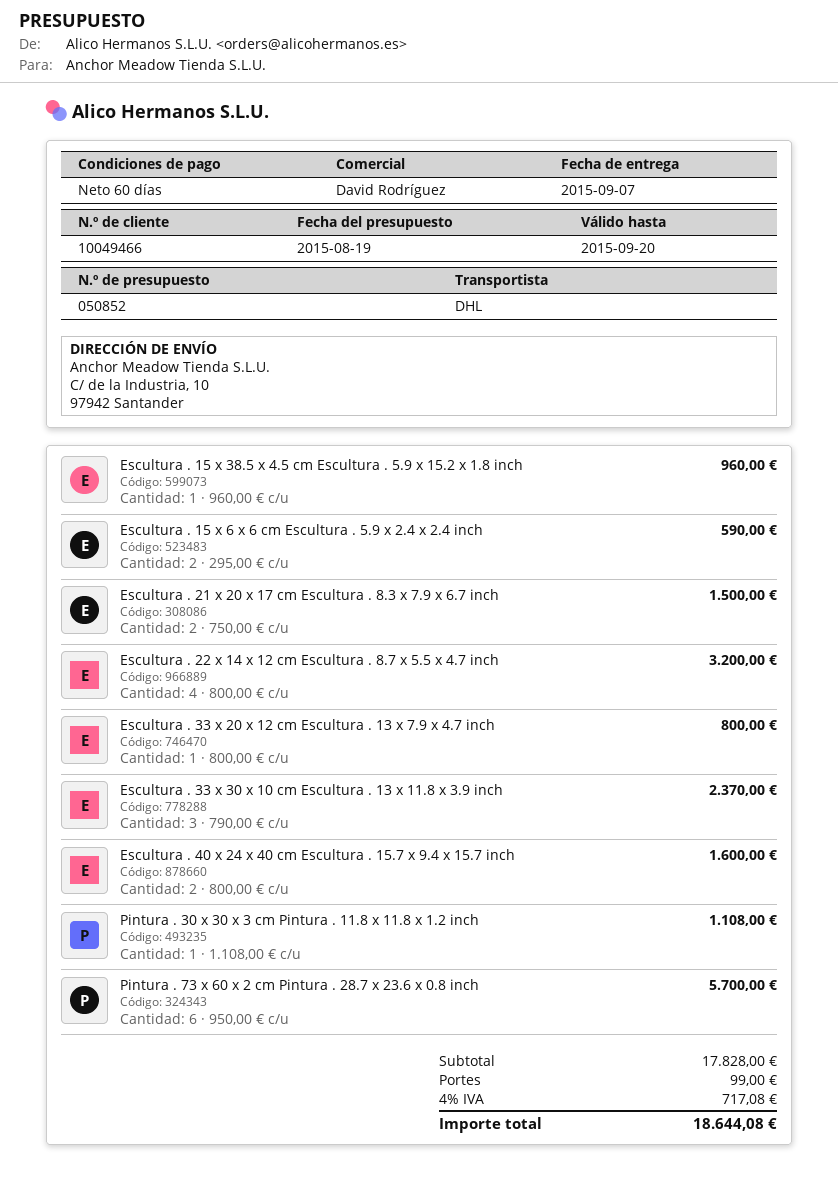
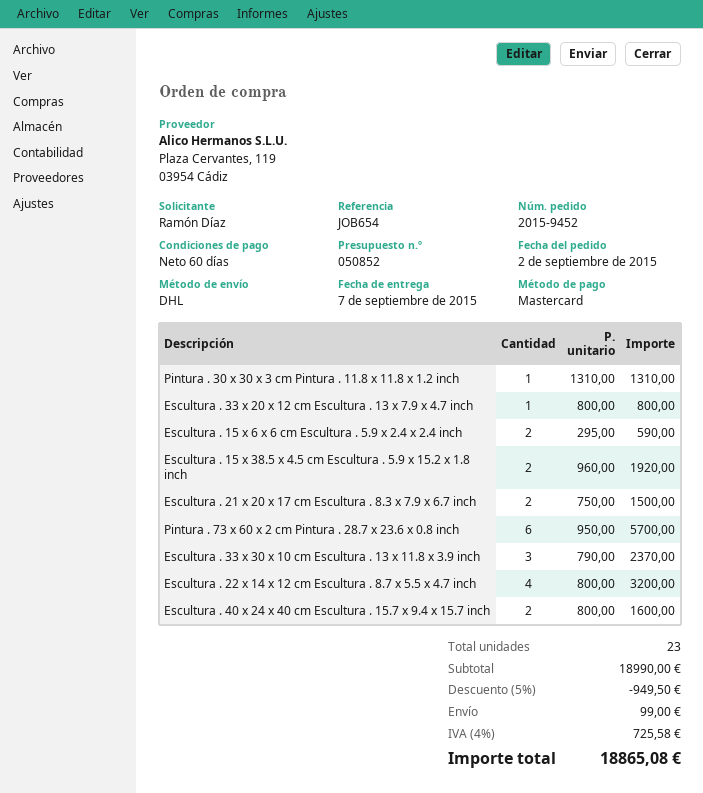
Escultura . 15 x 38.5 x 4.5 cm Escultura . 5.9 x 15.2 x 1.8 inch: 1 x 960.00 = 960.00 -> 2 x 960.00 = 1920.00
Pintura . 30 x 30 x 3 cm Pintura . 11.8 x 11.8 x 1.2 inch: 1 x 1108.00 = 1108.00 -> 1 x 1310.00 = 1310.00
subtotal: 17828.00 -> 18990.00
discount: none -> 5% = 949.50
tax: 4% = 717.08 -> 4% = 725.58
total: 18644.08 -> 18865.08

